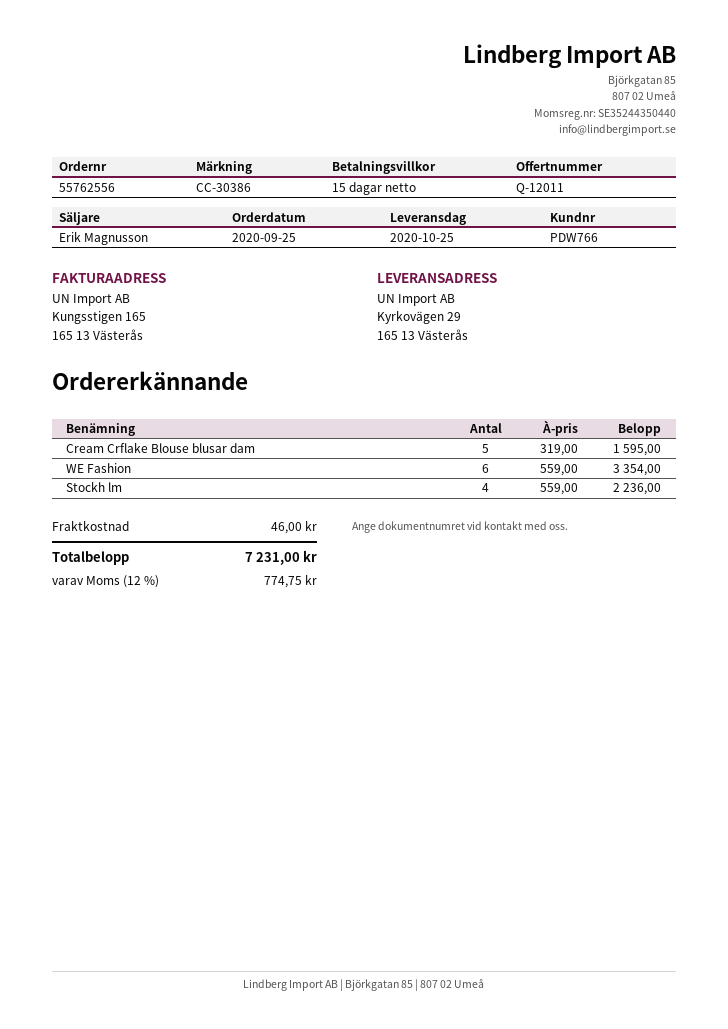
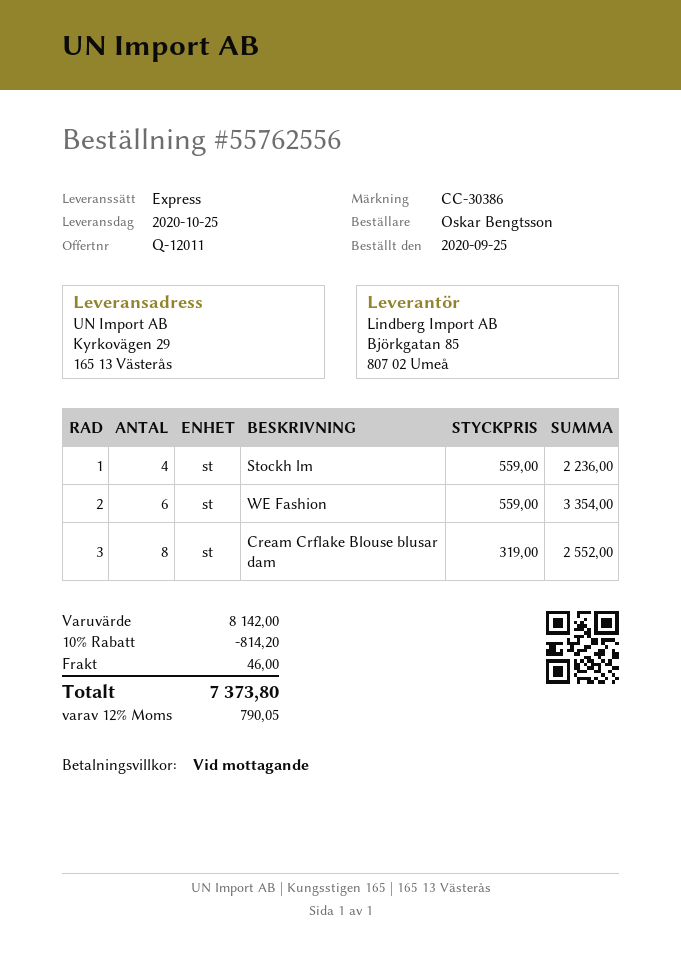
payment terms: 15 days -> on receipt
Cream Crflake Blouse blusar dam: 5 x 319.00 = 1595.00 -> 8 x 319.00 = 2552.00
discount: none -> 10% = 814.20
tax: 12% = 774.75 -> 12% = 790.05
total: 7231.00 -> 7373.80

